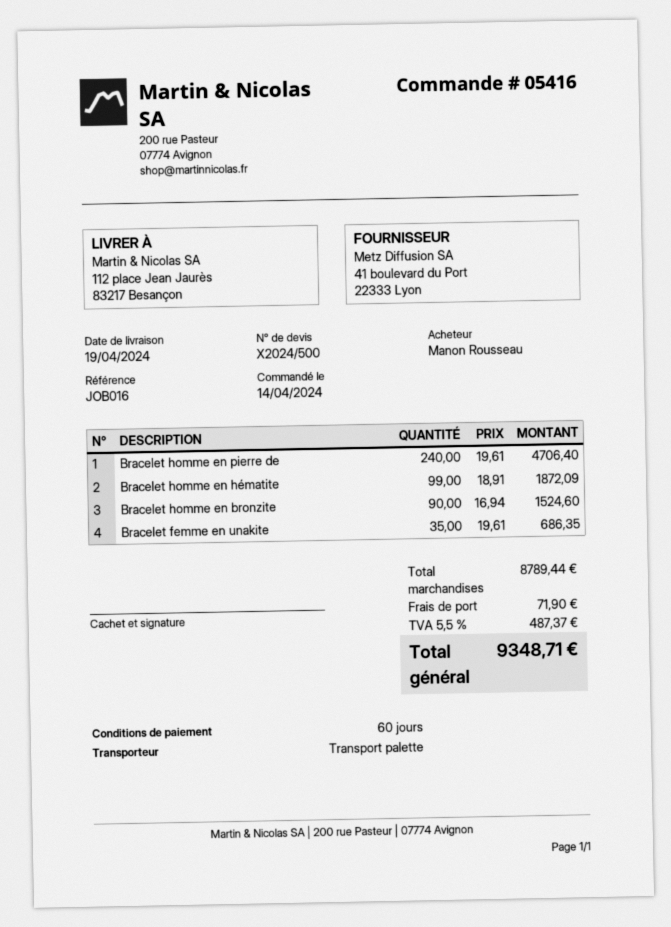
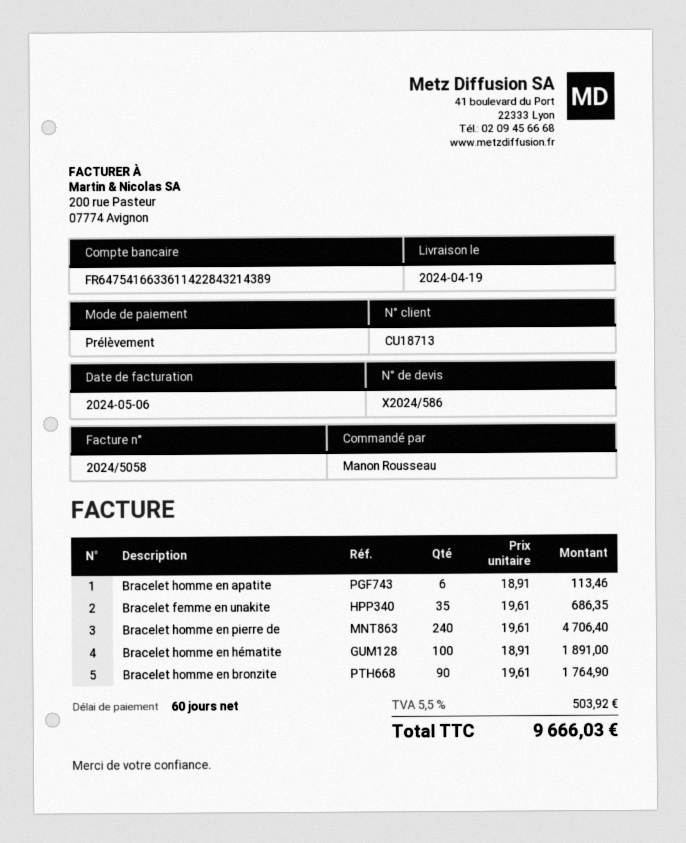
quote number: X2024/500 -> X2024/586
Bracelet homme en hématite: 99 x 18.91 = 1872.09 -> 100 x 18.91 = 1891.00
Bracelet homme en bronzite: 90 x 16.94 = 1524.60 -> 90 x 19.61 = 1764.90
Bracelet homme en apatite: none -> 6 x 18.91 = 113.46
shipping: 71.90 -> none
tax: 5.5% = 487.37 -> 5.5% = 503.92
total: 9348.71 -> 9666.03

